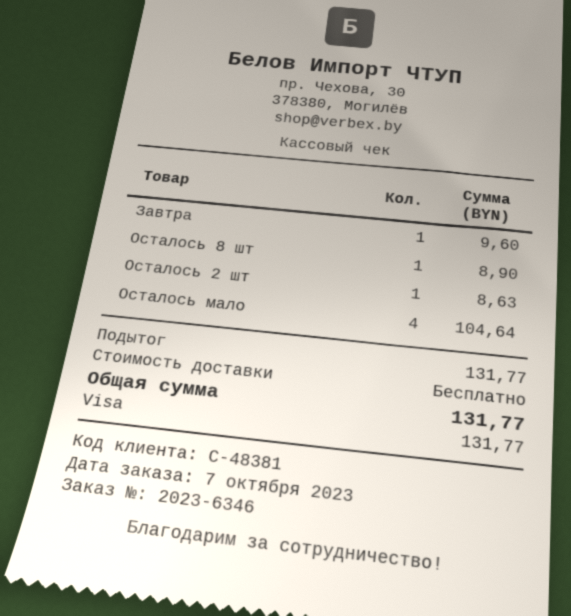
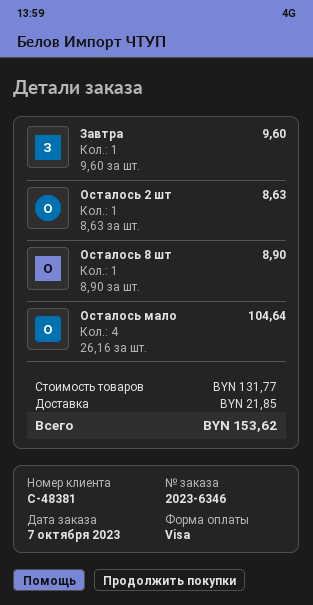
shipping: 0.00 -> 21.85
total: 131.77 -> 153.62

